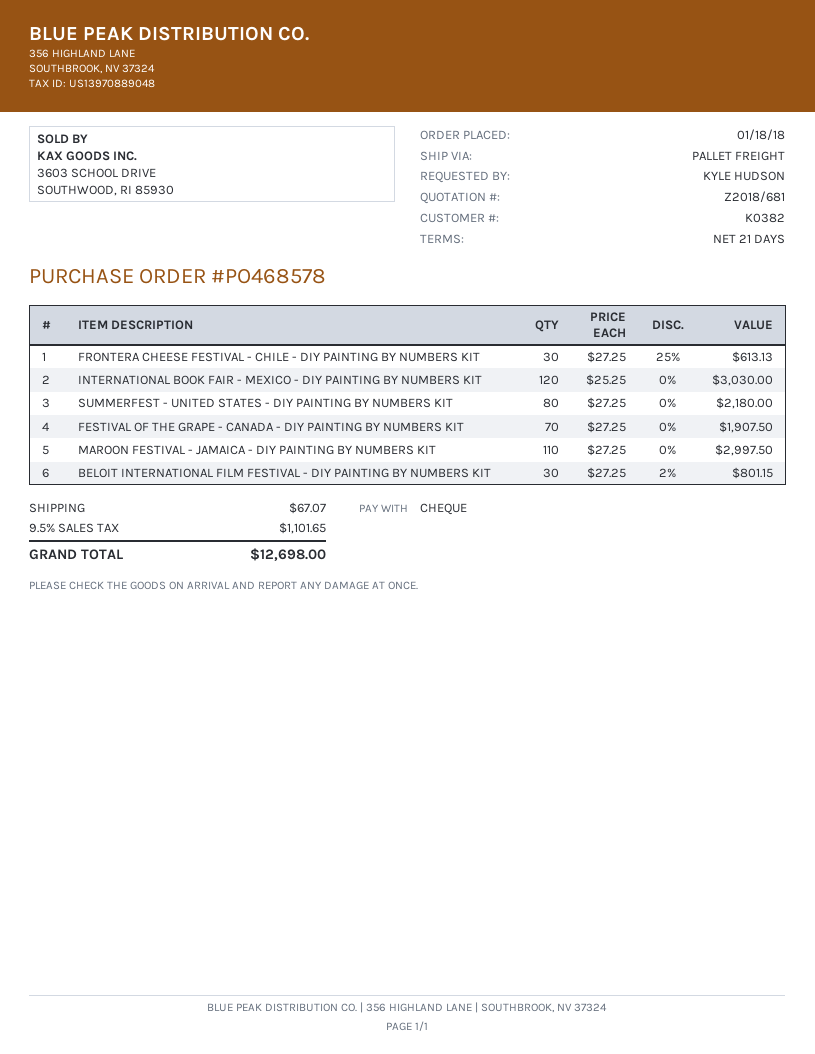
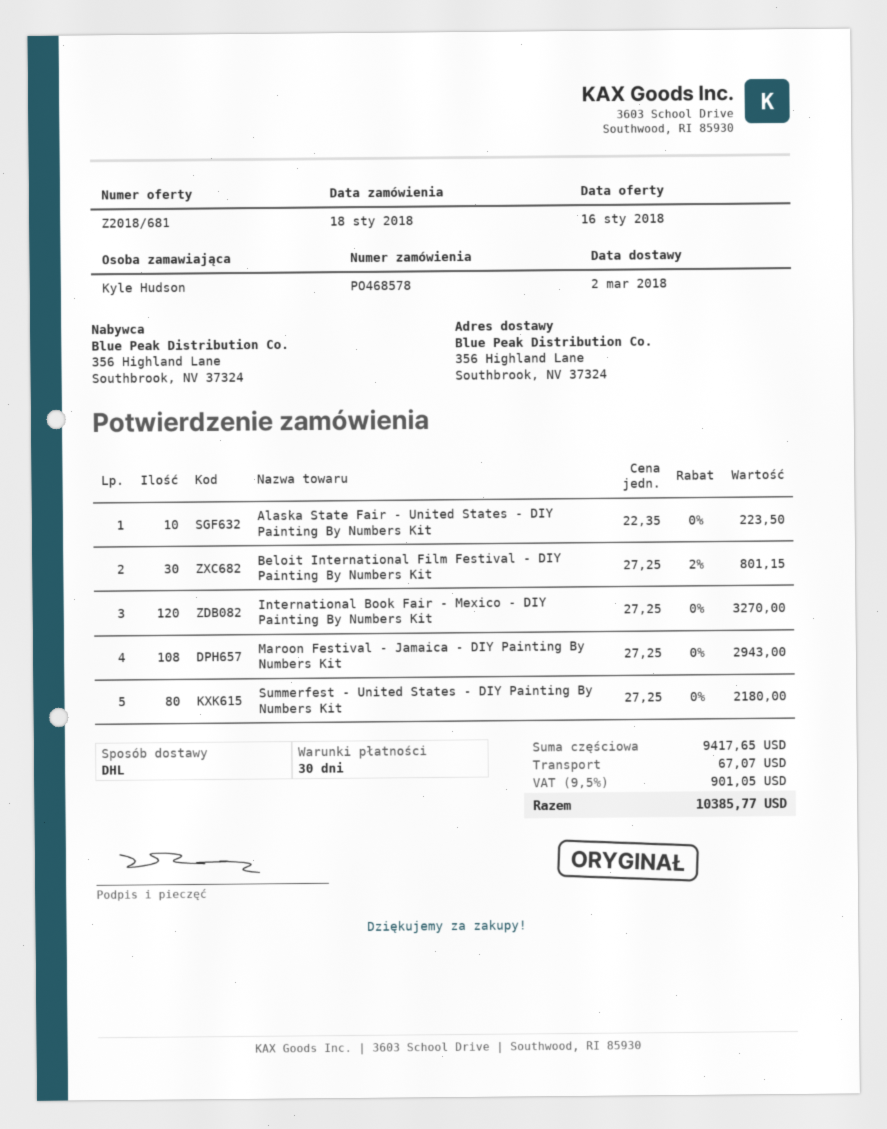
payment terms: 21 days -> 30 days
shipping method: pallet freight -> DHL
FRONTERA CHEESE FESTIVAL - CHILE - DIY PAINTING BY NUMBERS KIT: 30 x 27.25 - 25% = 613.13 -> none
INTERNATIONAL BOOK FAIR - MEXICO - DIY PAINTING BY NUMBERS KIT: 120 x 25.25 = 3030.00 -> 120 x 27.25 = 3270.00
FESTIVAL OF THE GRAPE - CANADA - DIY PAINTING BY NUMBERS KIT: 70 x 27.25 = 1907.50 -> none
MAROON FESTIVAL - JAMAICA - DIY PAINTING BY NUMBERS KIT: 110 x 27.25 = 2997.50 -> 108 x 27.25 = 2943.00
Alaska State Fair - United States - DIY Painting By Numbers Kit: none -> 10 x 22.35 = 223.50
tax: 9.5% = 1101.65 -> 9.5% = 901.05
total: 12698.00 -> 10385.77

